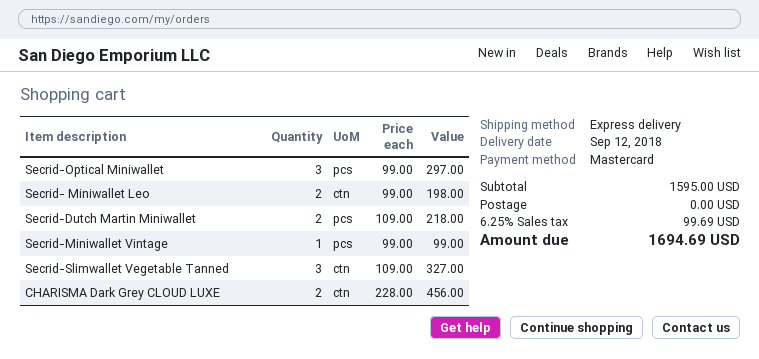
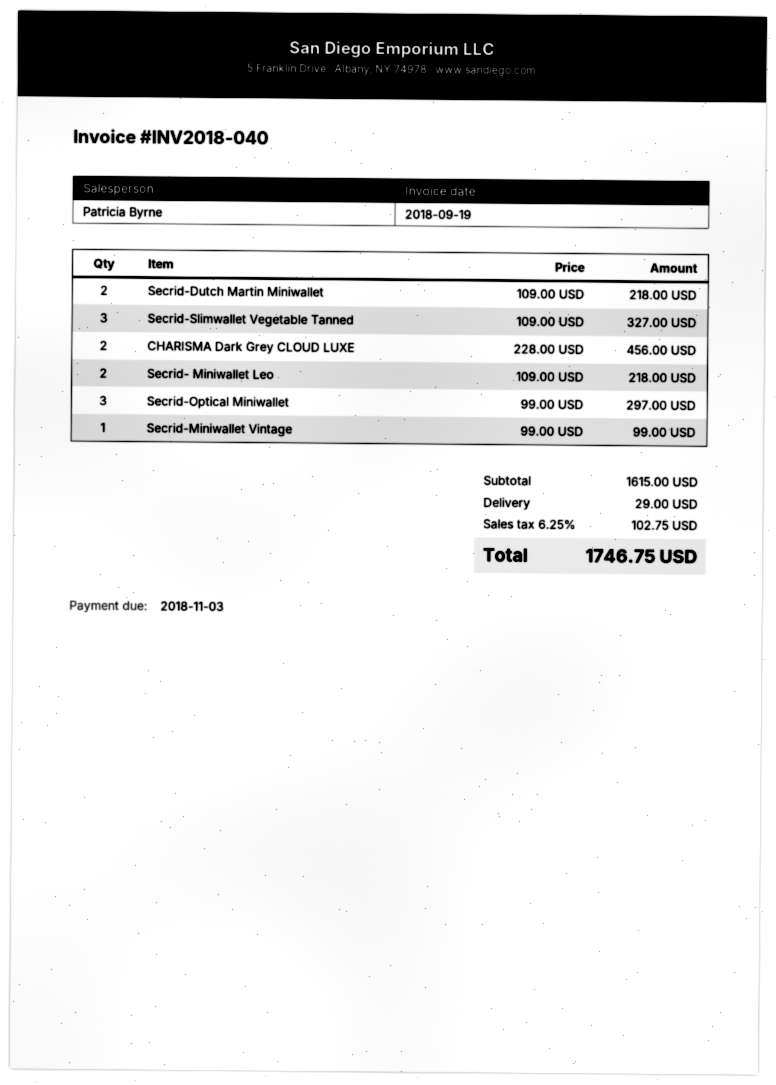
Secrid- Miniwallet Leo: 2 x 99.00 = 198.00 -> 2 x 109.00 = 218.00
subtotal: 1595.00 -> 1615.00
shipping: 0.00 -> 29.00
tax: 6.25% = 99.69 -> 6.25% = 102.75
total: 1694.69 -> 1746.75

